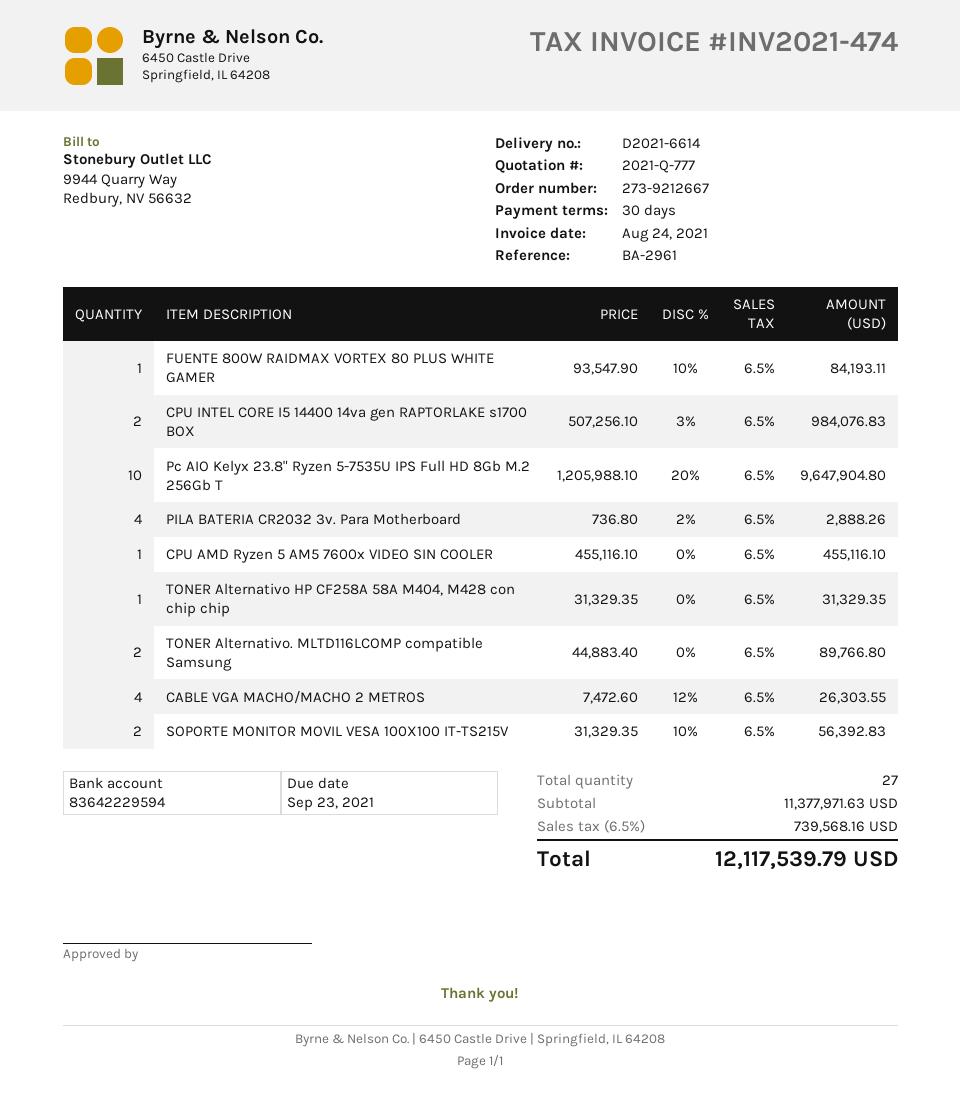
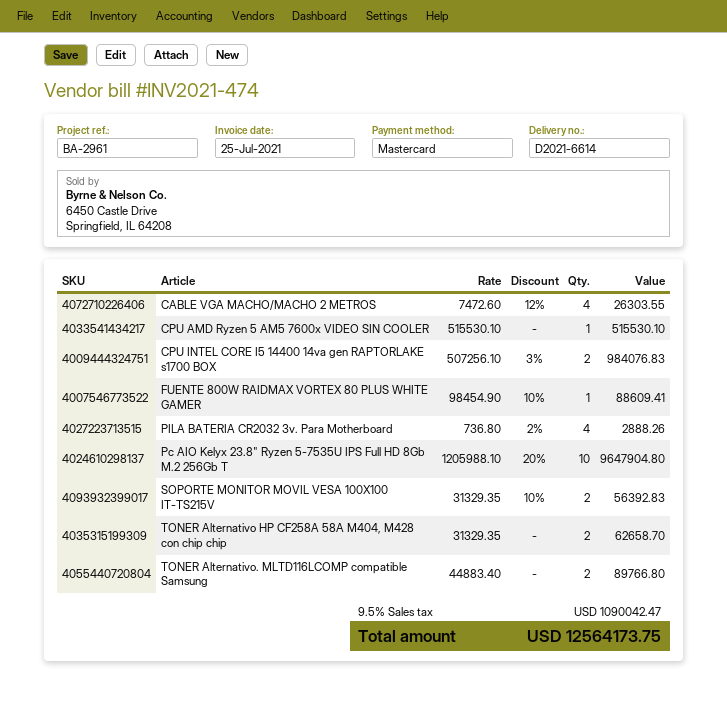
invoice date: 2021-08-24 -> 2021-07-25
FUENTE 800W RAIDMAX VORTEX 80 PLUS WHITE GAMER: 1 x 93547.90 - 10% = 84193.11 -> 1 x 98454.90 - 10% = 88609.41
CPU AMD Ryzen 5 AM5 7600x VIDEO SIN COOLER: 1 x 455116.10 = 455116.10 -> 1 x 515530.10 = 515530.10
TONER Alternativo HP CF258A 58A M404, M428 con chip chip: 1 x 31329.35 = 31329.35 -> 2 x 31329.35 = 62658.70
tax: 6.5% = 739568.16 -> 9.5% = 1090042.47
total: 12117539.79 -> 12564173.75

